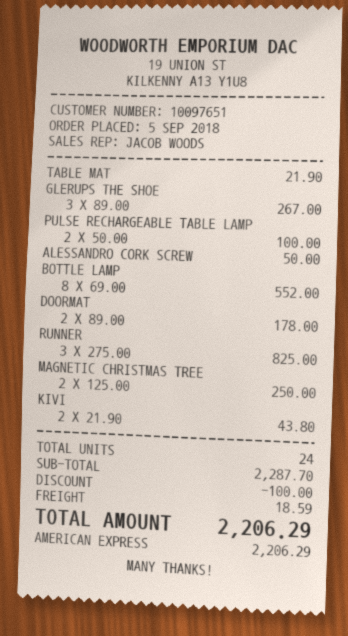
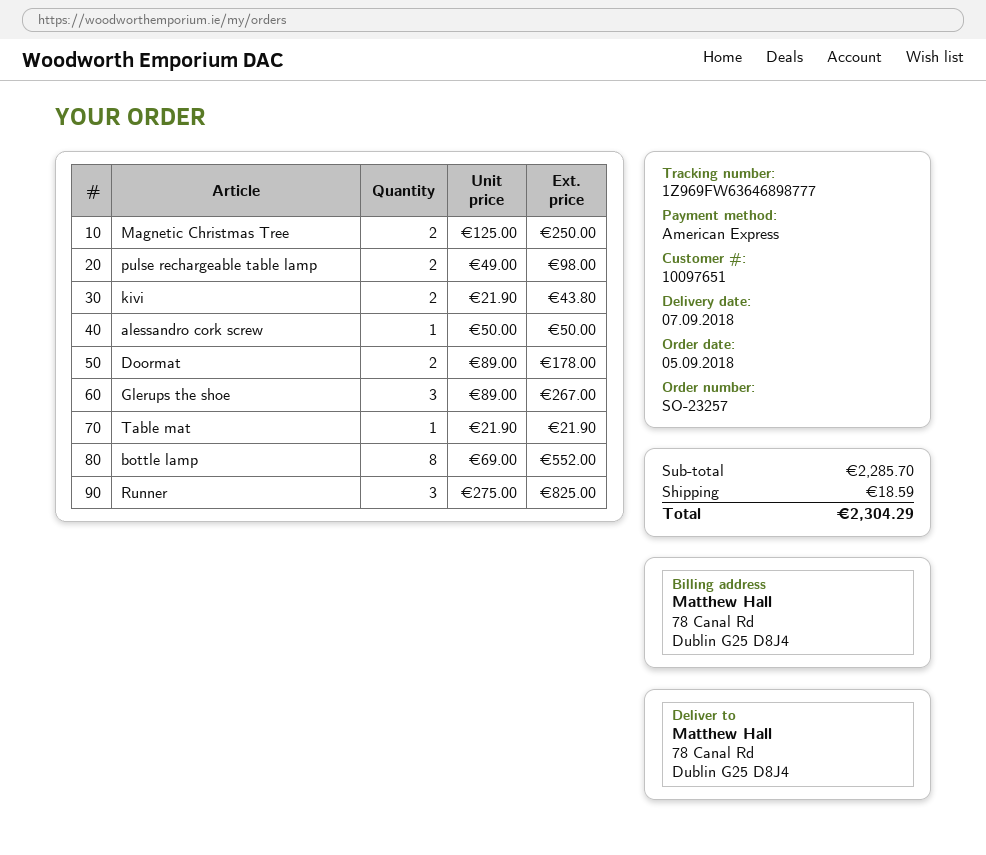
PULSE RECHARGEABLE TABLE LAMP: 2 x 50.00 = 100.00 -> 2 x 49.00 = 98.00
subtotal: 2287.70 -> 2285.70
discount: 100.00 -> none
total: 2206.29 -> 2304.29

